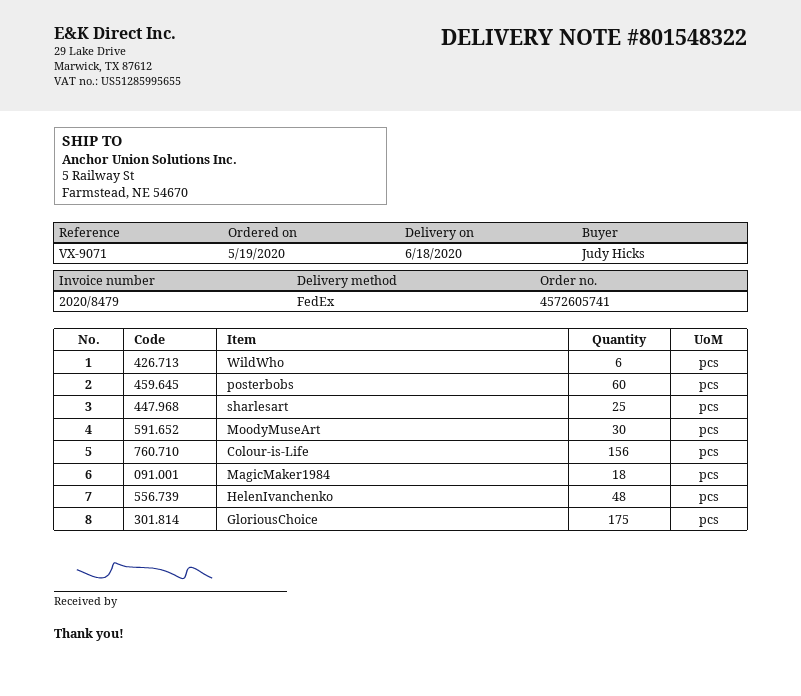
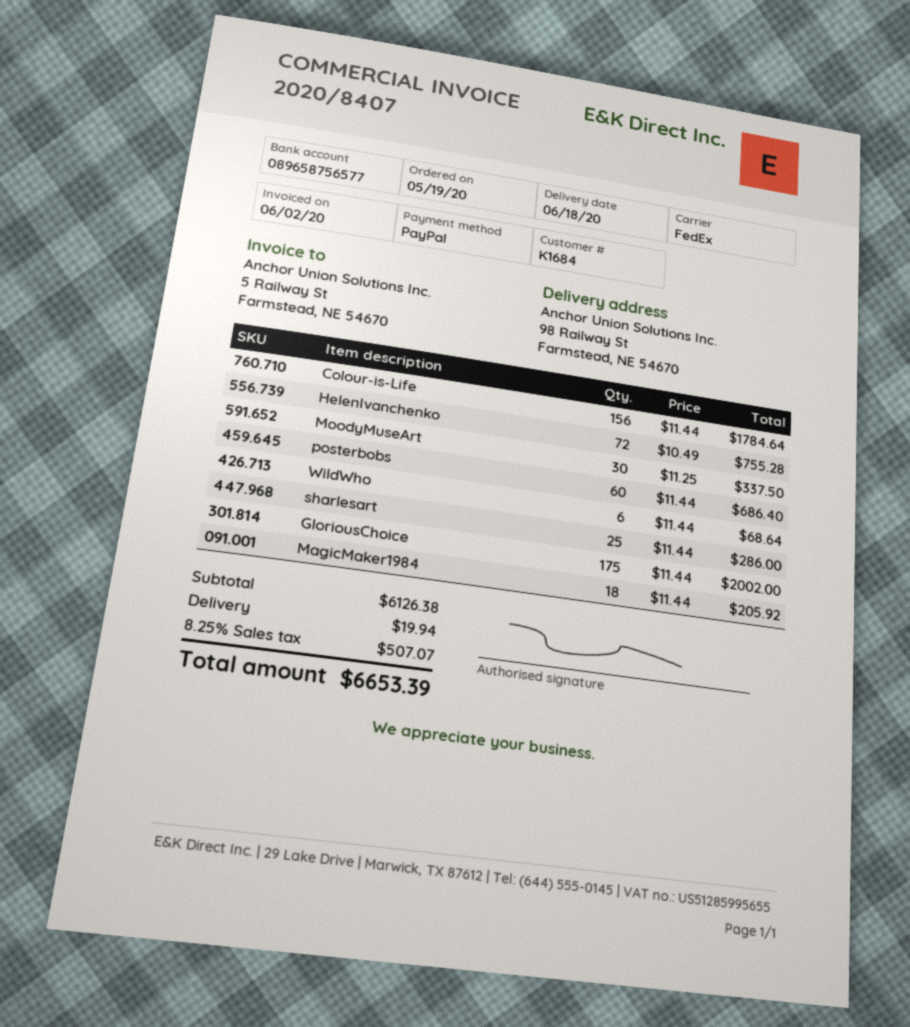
invoice number: 2020/8479 -> 2020/8407
ship to: 5 Railway St, Farmstead, NE 54670 -> 98 Railway St, Farmstead, NE 54670
HelenIvanchenko: 48 -> 72

